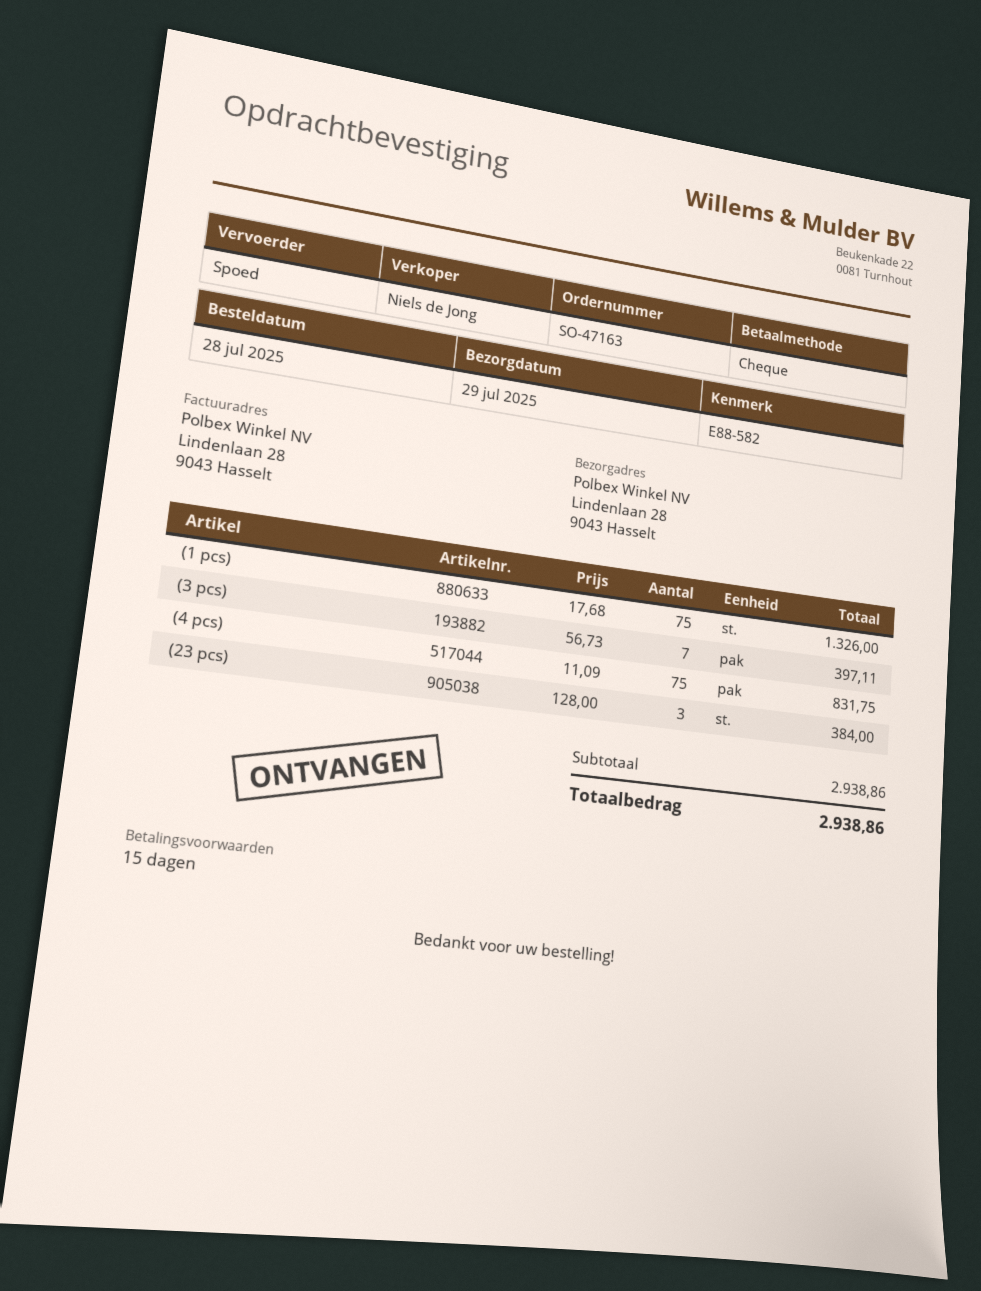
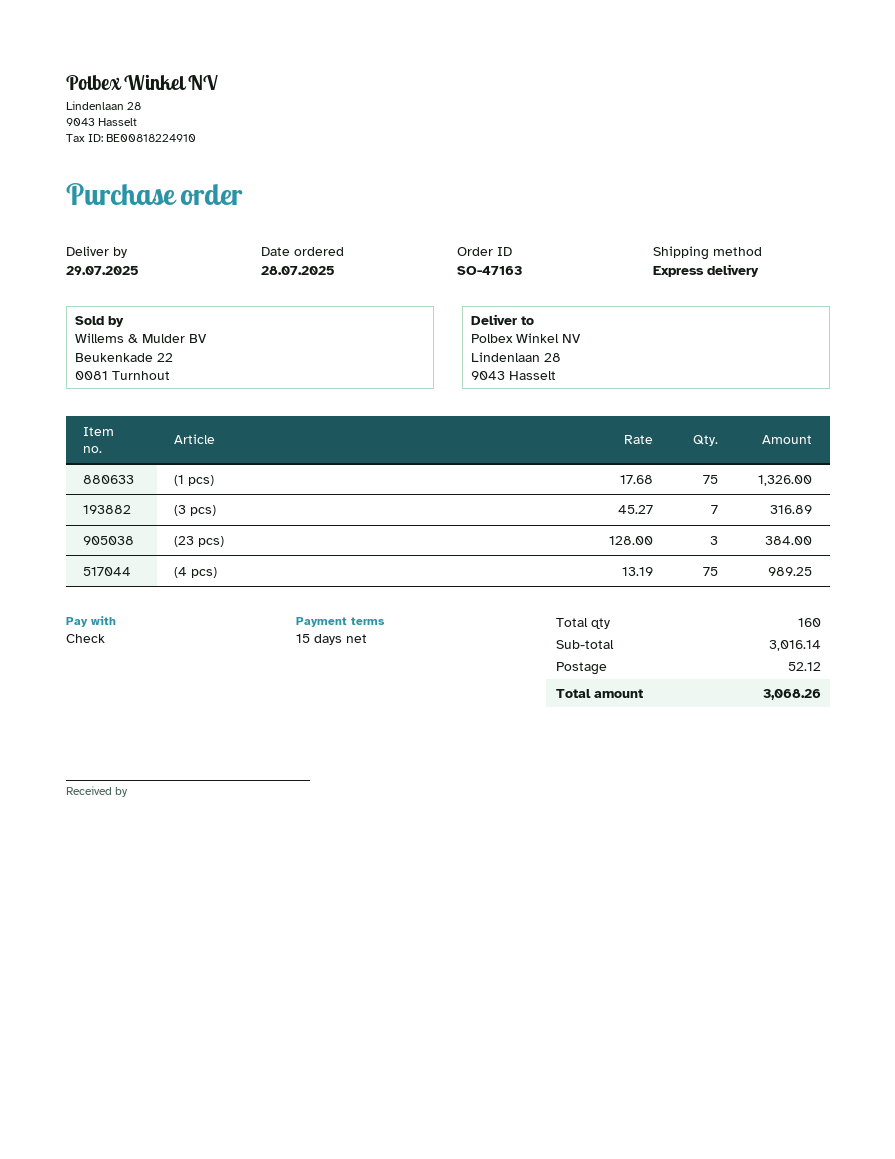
(3 pcs): 7 x 56.73 = 397.11 -> 7 x 45.27 = 316.89
(4 pcs): 75 x 11.09 = 831.75 -> 75 x 13.19 = 989.25
subtotal: 2938.86 -> 3016.14
shipping: none -> 52.12
total: 2938.86 -> 3068.26

